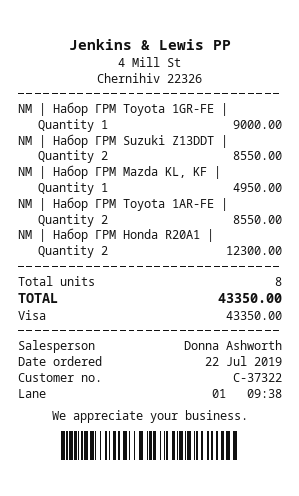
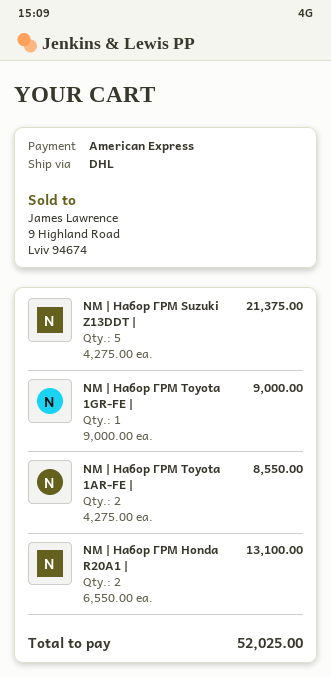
payment method: Visa -> American Express
NM | Набор ГРМ Suzuki Z13DDT |: 2 for 8550.00 -> 5 for 21375.00
NM | Набор ГРМ Mazda KL, KF |: 1 for 4950.00 -> none
NM | Набор ГРМ Honda R20A1 |: 2 for 12300.00 -> 2 for 13100.00
total: 43350.00 -> 52025.00

